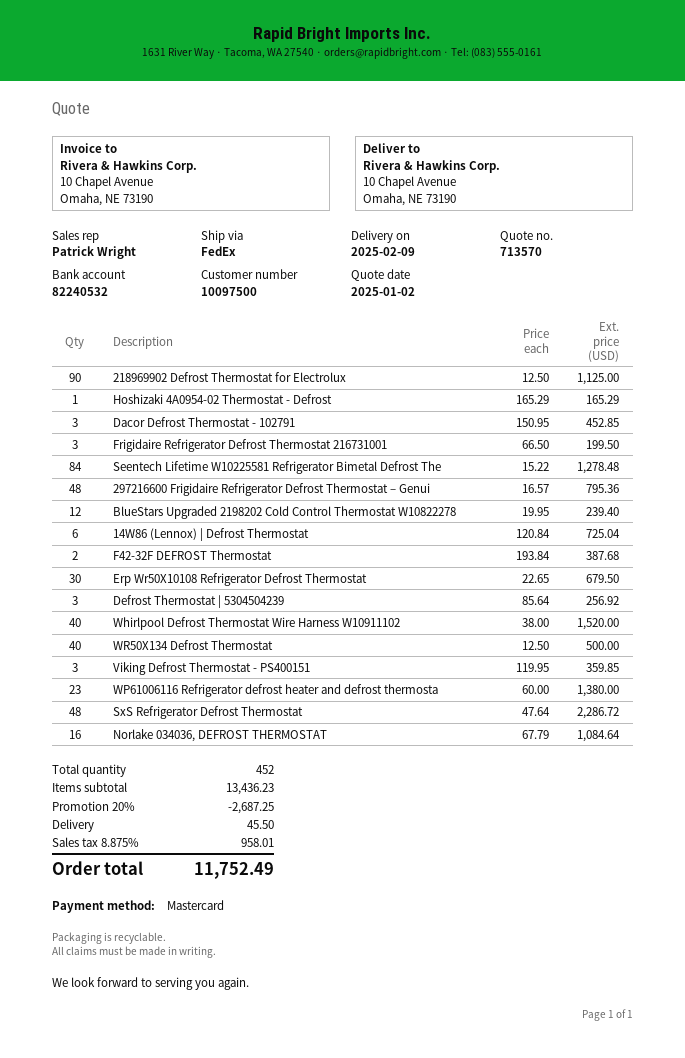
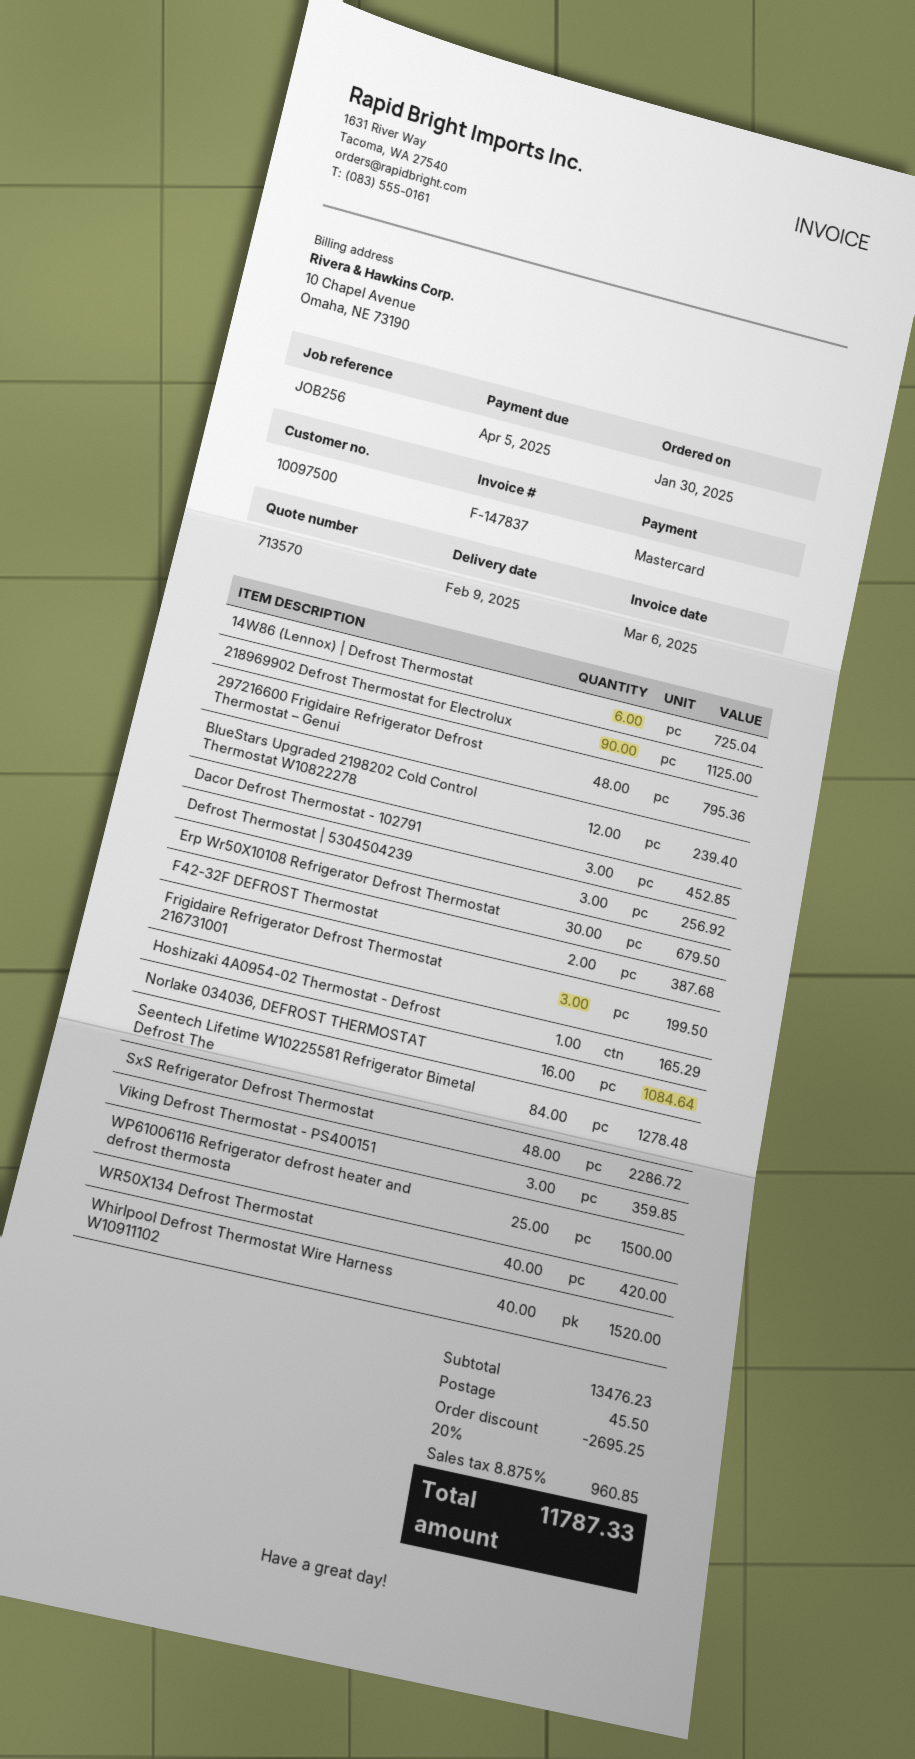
WR50X134 Defrost Thermostat: 40 for 500.00 -> 40 for 420.00
WP61006116 Refrigerator defrost heater and defrost thermosta: 23 for 1380.00 -> 25 for 1500.00
subtotal: 13436.23 -> 13476.23
discount: 20% = 2687.25 -> 20% = 2695.25
tax: 8.875% = 958.01 -> 8.875% = 960.85
total: 11752.49 -> 11787.33

